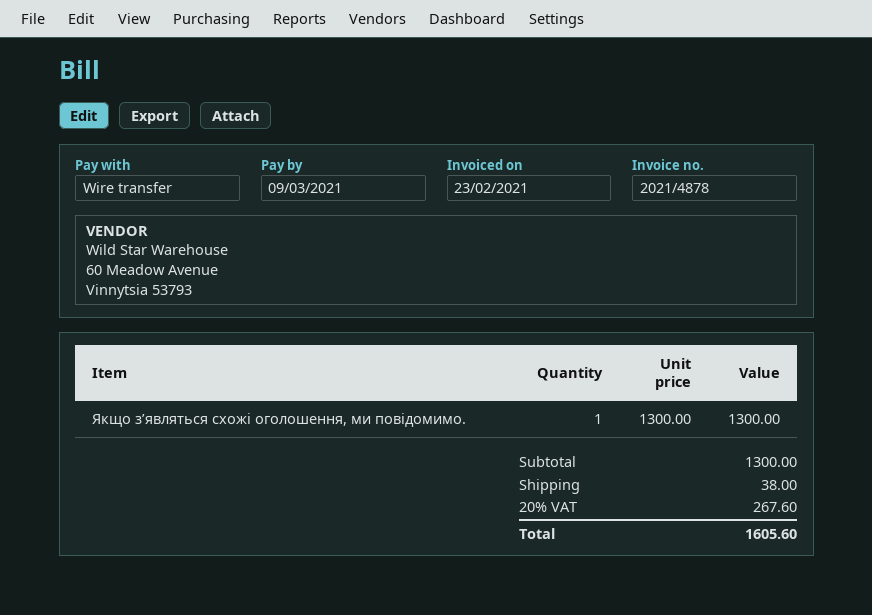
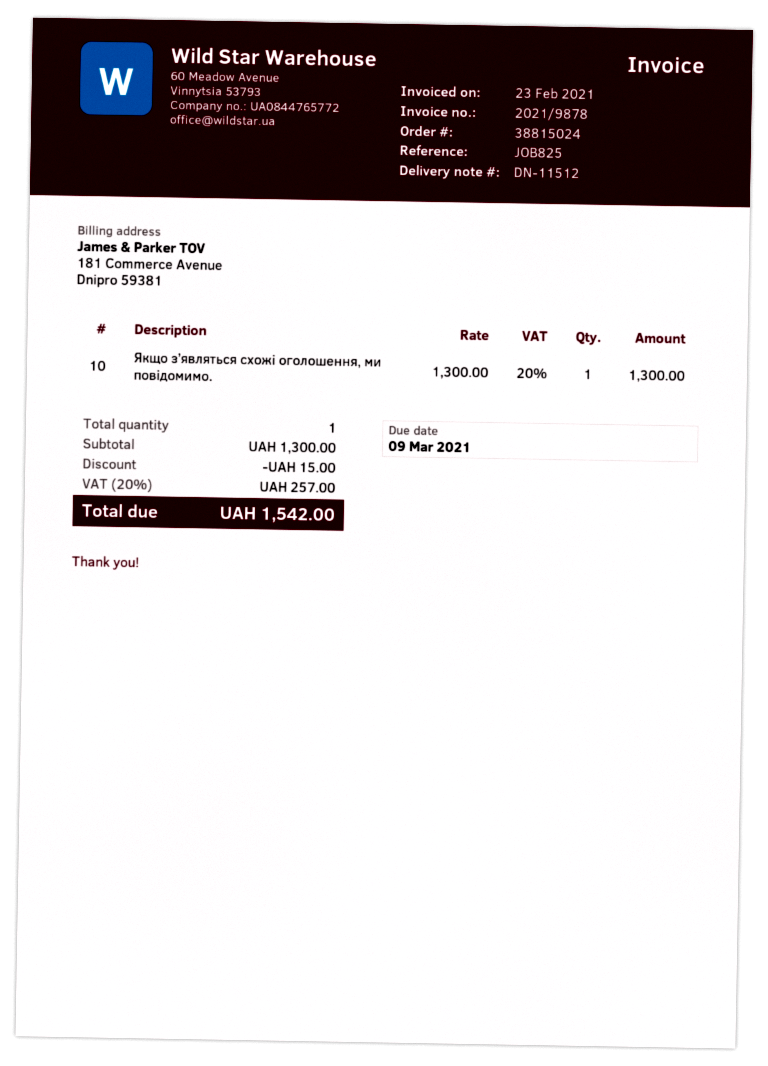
invoice number: 2021/4878 -> 2021/9878
discount: none -> 15.00
shipping: 38.00 -> none
tax: 20% = 267.60 -> 20% = 257.00
total: 1605.60 -> 1542.00

